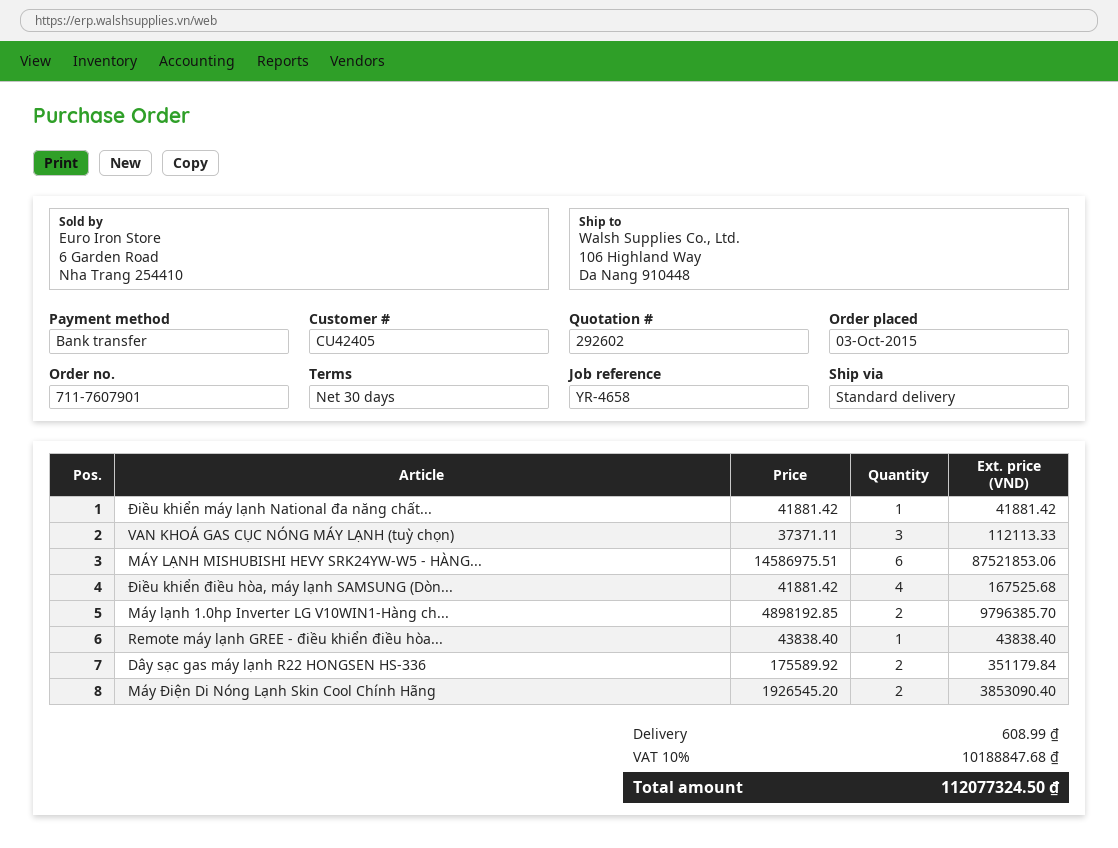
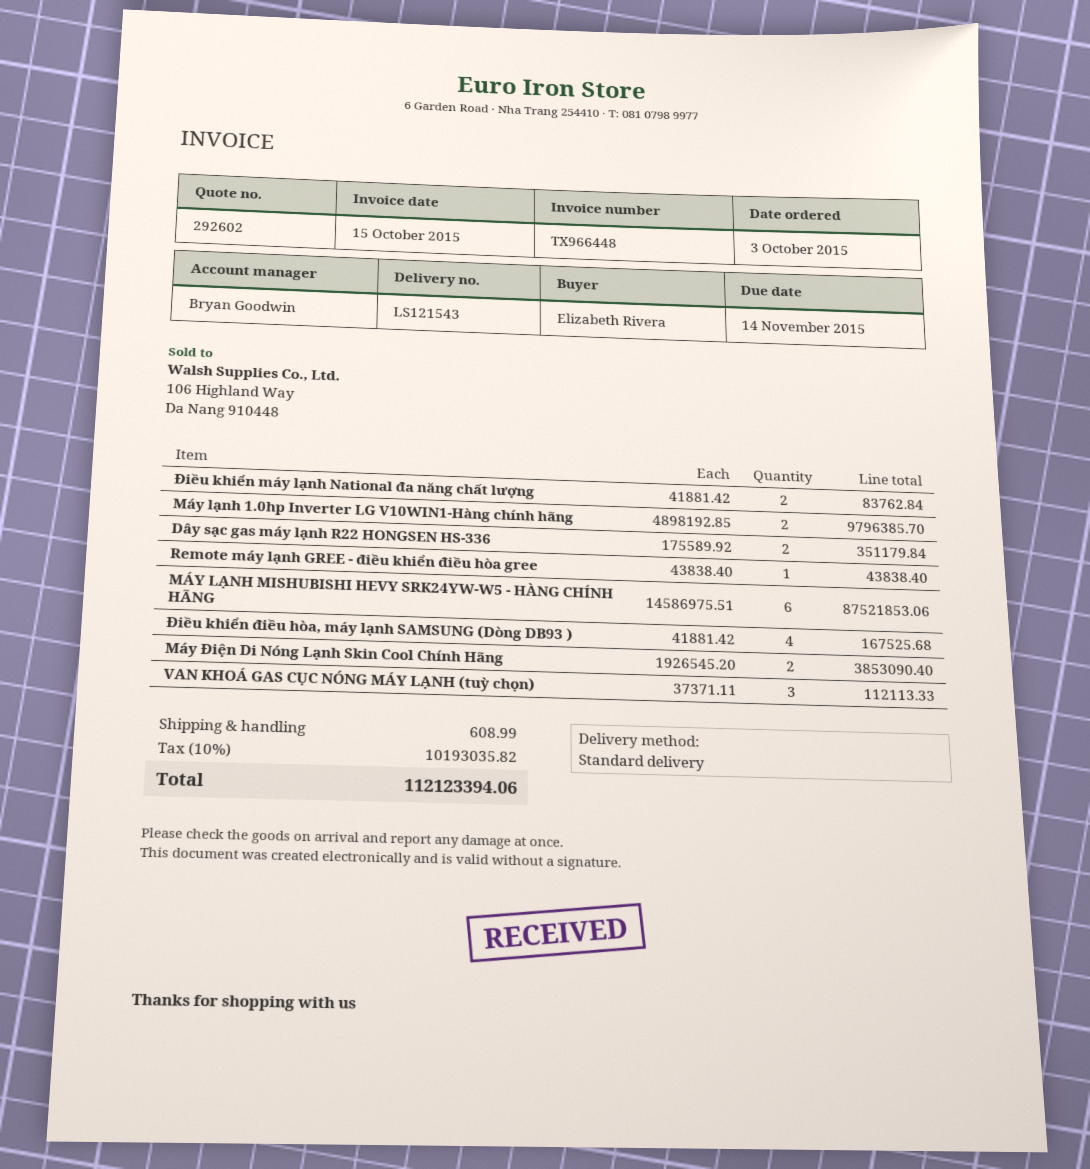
Điều khiển máy lạnh National đa năng chất...: 1 x 41881.42 = 41881.42 -> 2 x 41881.42 = 83762.84
tax: 10% = 10188847.68 -> 10% = 10193035.82
total: 112077324.50 -> 112123394.06

